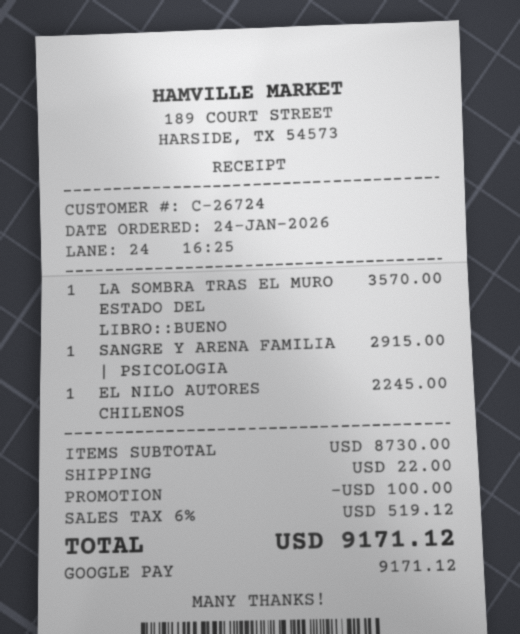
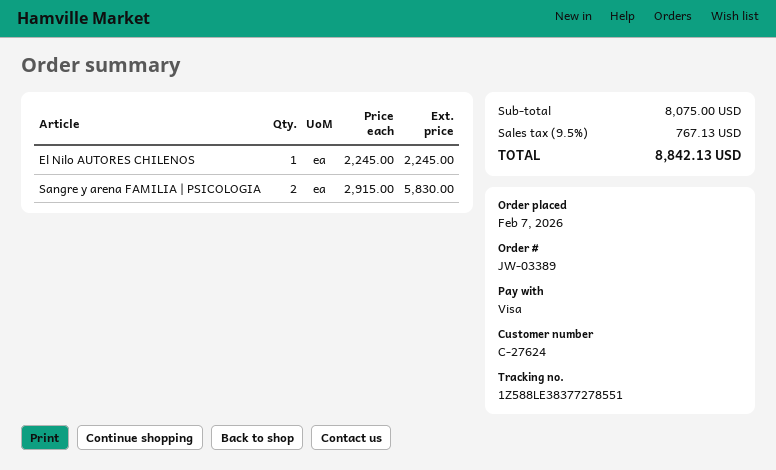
order date: 2026-01-24 -> 2026-02-07
customer number: C-26724 -> C-27624
payment method: Google Pay -> Visa
LA SOMBRA TRAS EL MURO ESTADO DEL LIBRO::BUENO: 1 for 3570.00 -> none
SANGRE Y ARENA FAMILIA | PSICOLOGIA: 1 for 2915.00 -> 2 for 5830.00
subtotal: 8730.00 -> 8075.00
discount: 100.00 -> none
shipping: 22.00 -> none
tax: 6% = 519.12 -> 9.5% = 767.13
total: 9171.12 -> 8842.13

